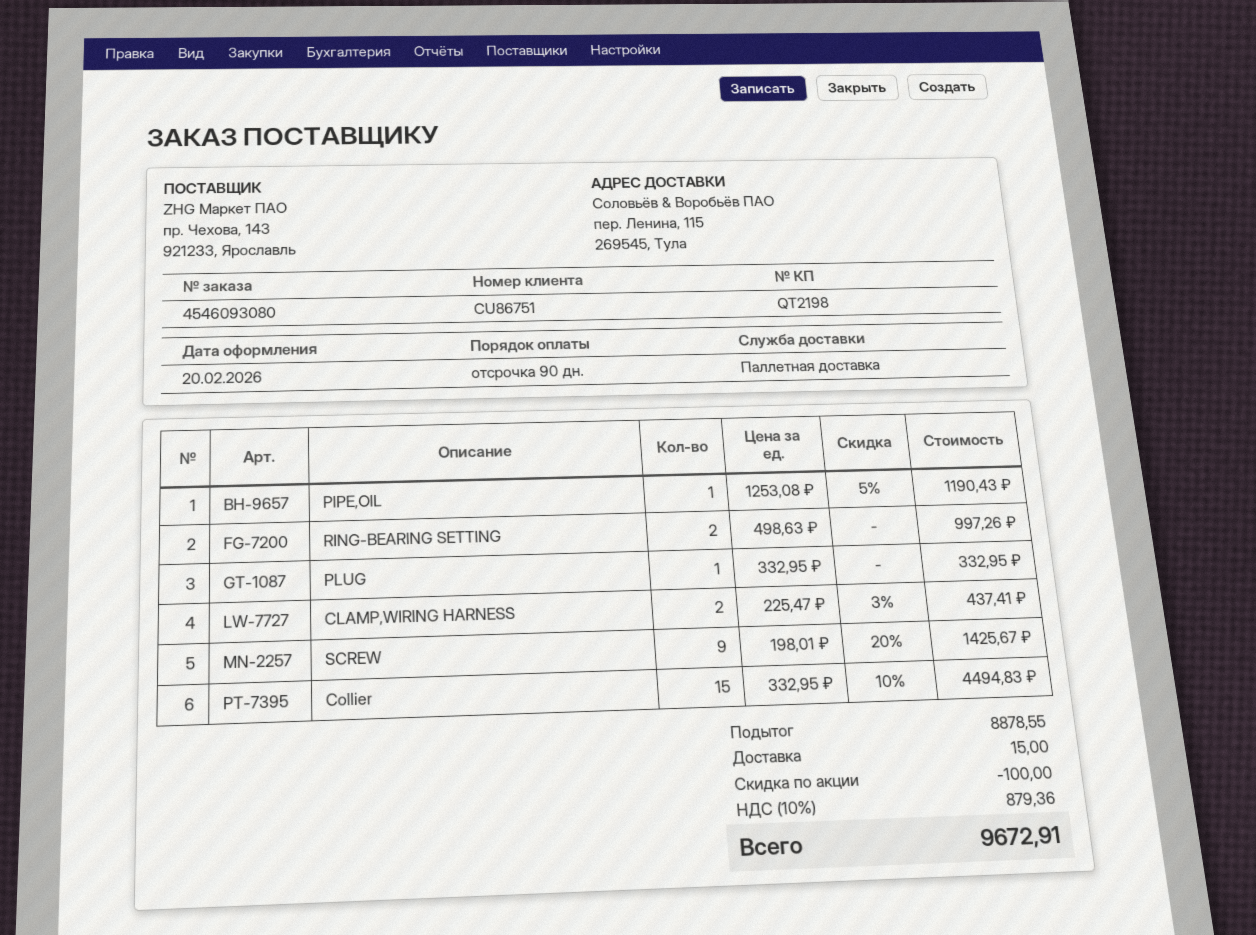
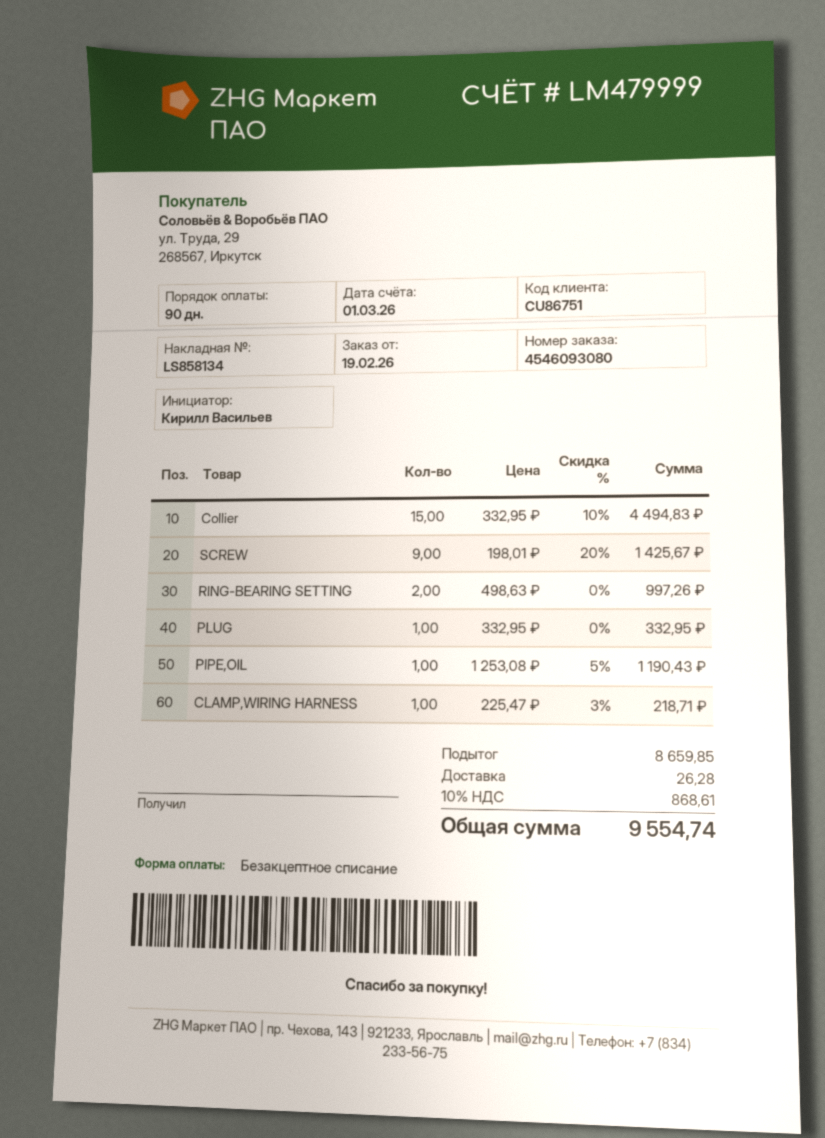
order date: 2026-02-20 -> 2026-02-19
CLAMP,WIRING HARNESS: 2 x 225.47 - 3% = 437.41 -> 1 x 225.47 - 3% = 218.71
subtotal: 8878.55 -> 8659.85
discount: 100.00 -> none
shipping: 15.00 -> 26.28
tax: 10% = 879.36 -> 10% = 868.61
total: 9672.91 -> 9554.74

